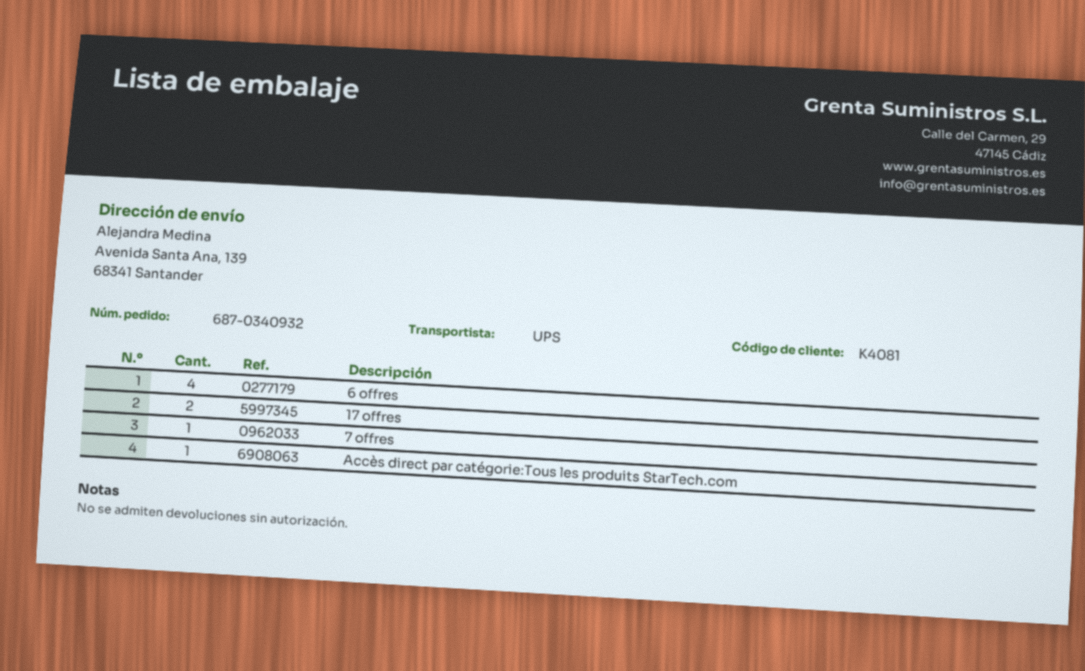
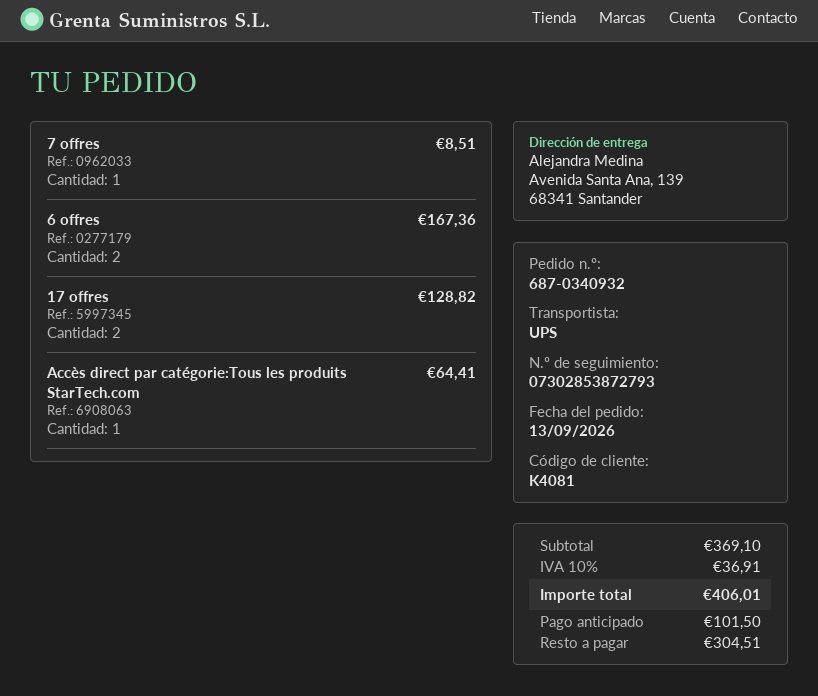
6 offres: 4 -> 2

